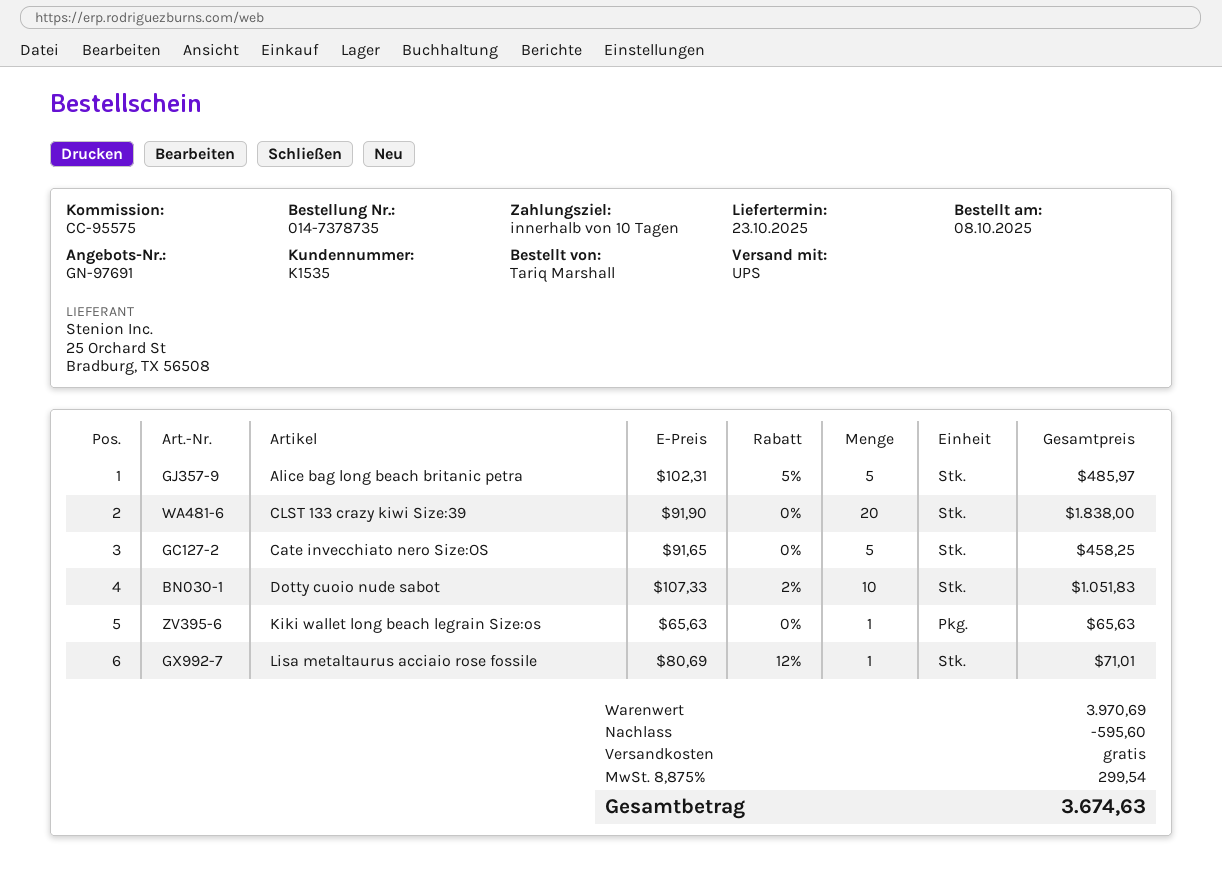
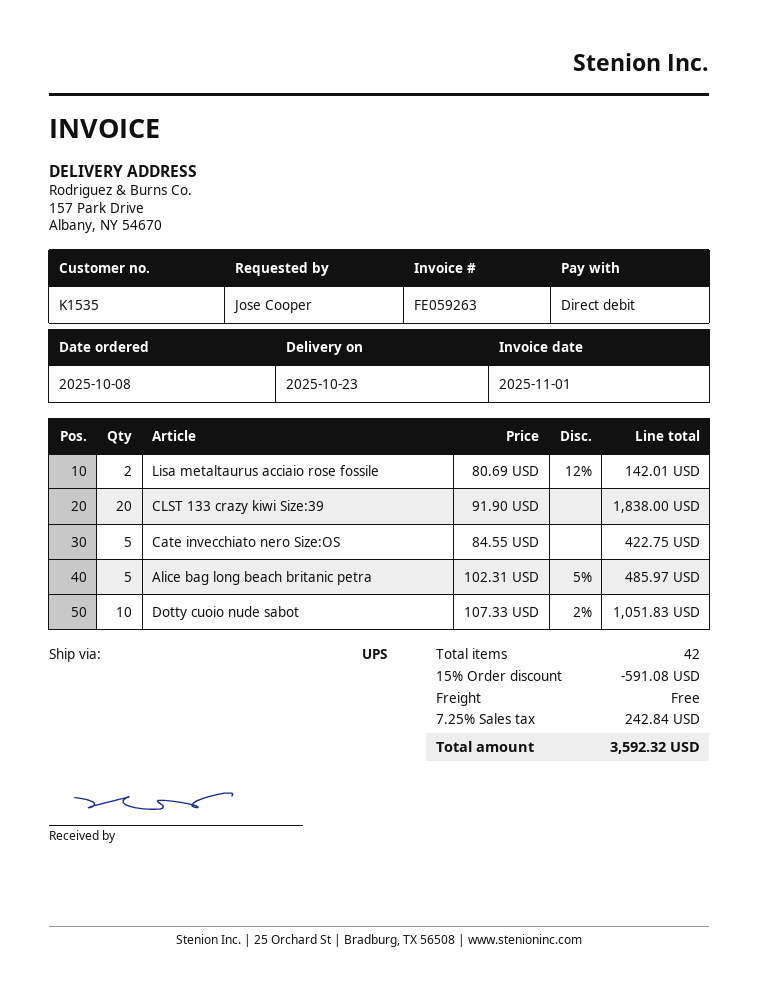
ordered by: Tariq Marshall -> Jose Cooper
Cate invecchiato nero Size:OS: 5 x 91.65 = 458.25 -> 5 x 84.55 = 422.75
Kiki wallet long beach legrain Size:os: 1 x 65.63 = 65.63 -> none
Lisa metaltaurus acciaio rose fossile: 1 x 80.69 - 12% = 71.01 -> 2 x 80.69 - 12% = 142.01
discount: 595.60 -> 591.08
tax: 8.875% = 299.54 -> 7.25% = 242.84
total: 3674.63 -> 3592.32

